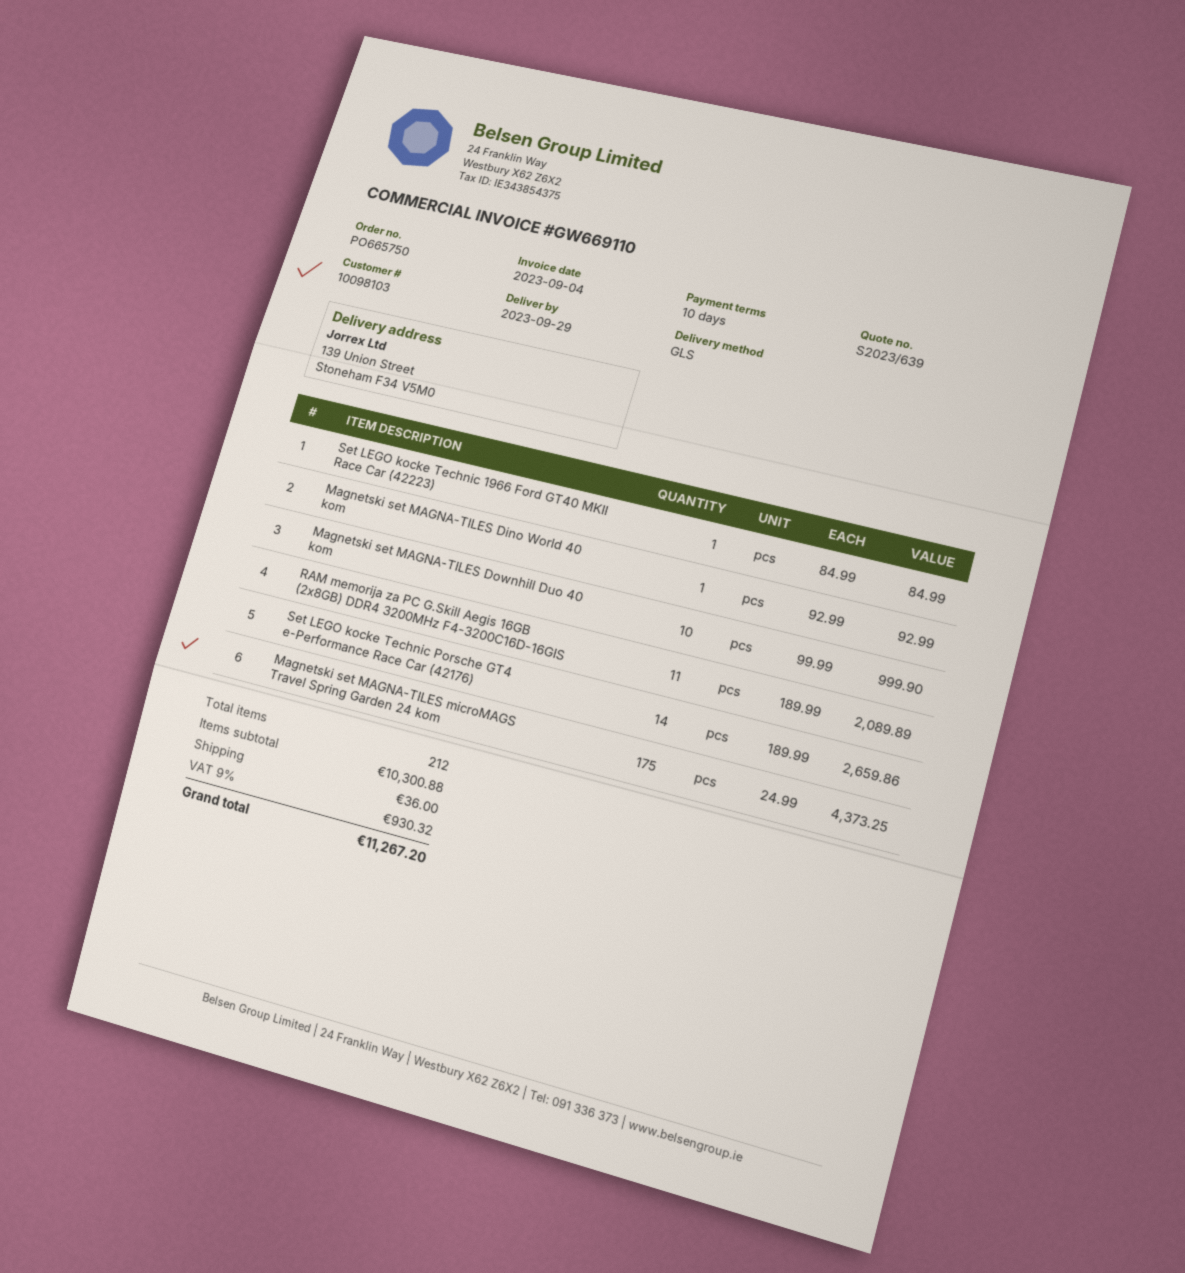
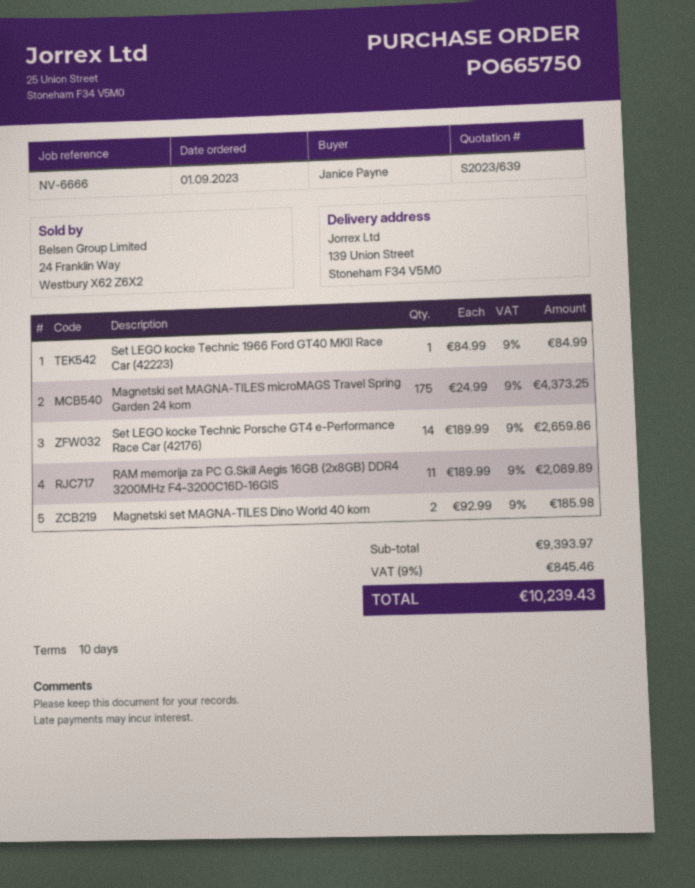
Magnetski set MAGNA-TILES Dino World 40 kom: 1 x 92.99 = 92.99 -> 2 x 92.99 = 185.98
Magnetski set MAGNA-TILES Downhill Duo 40 kom: 10 x 99.99 = 999.90 -> none
subtotal: 10300.88 -> 9393.97
shipping: 36.00 -> none
tax: 9% = 930.32 -> 9% = 845.46
total: 11267.20 -> 10239.43

